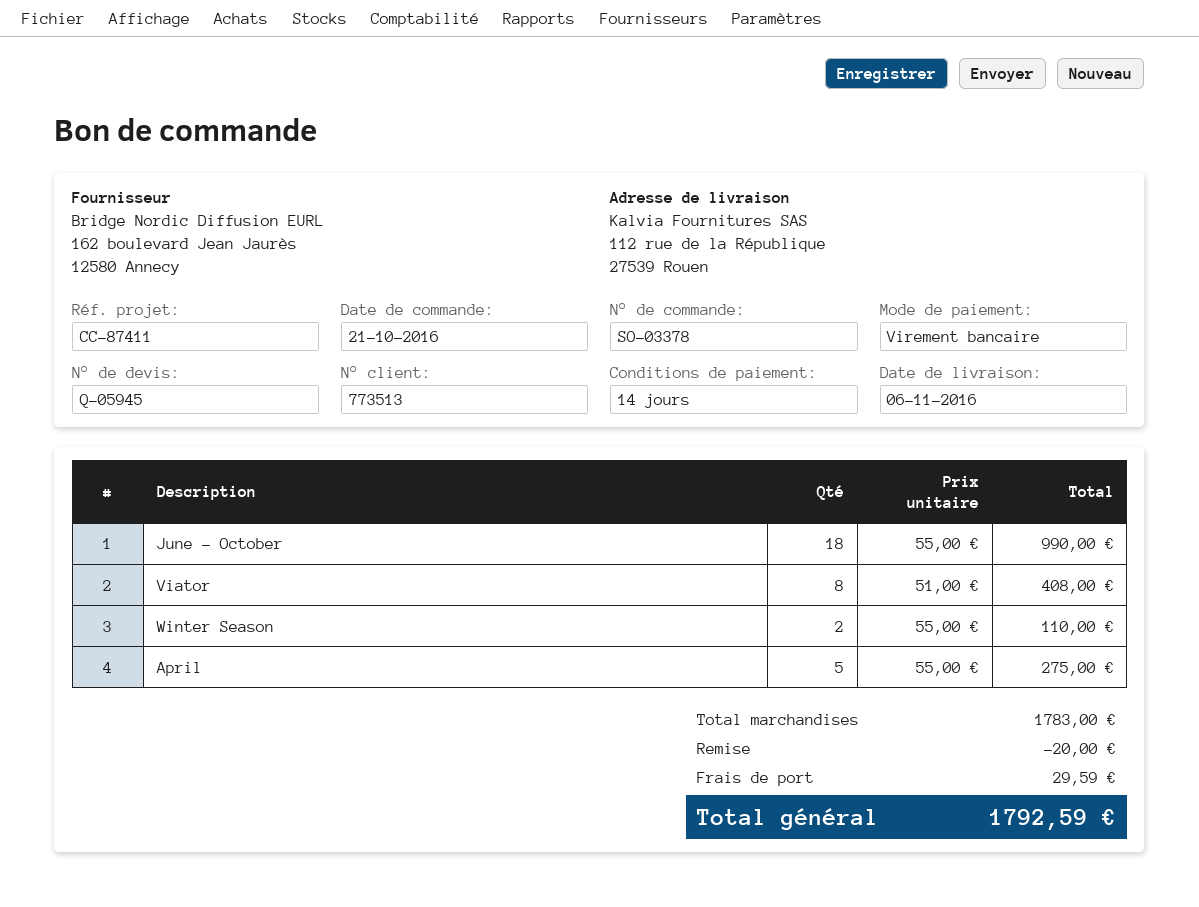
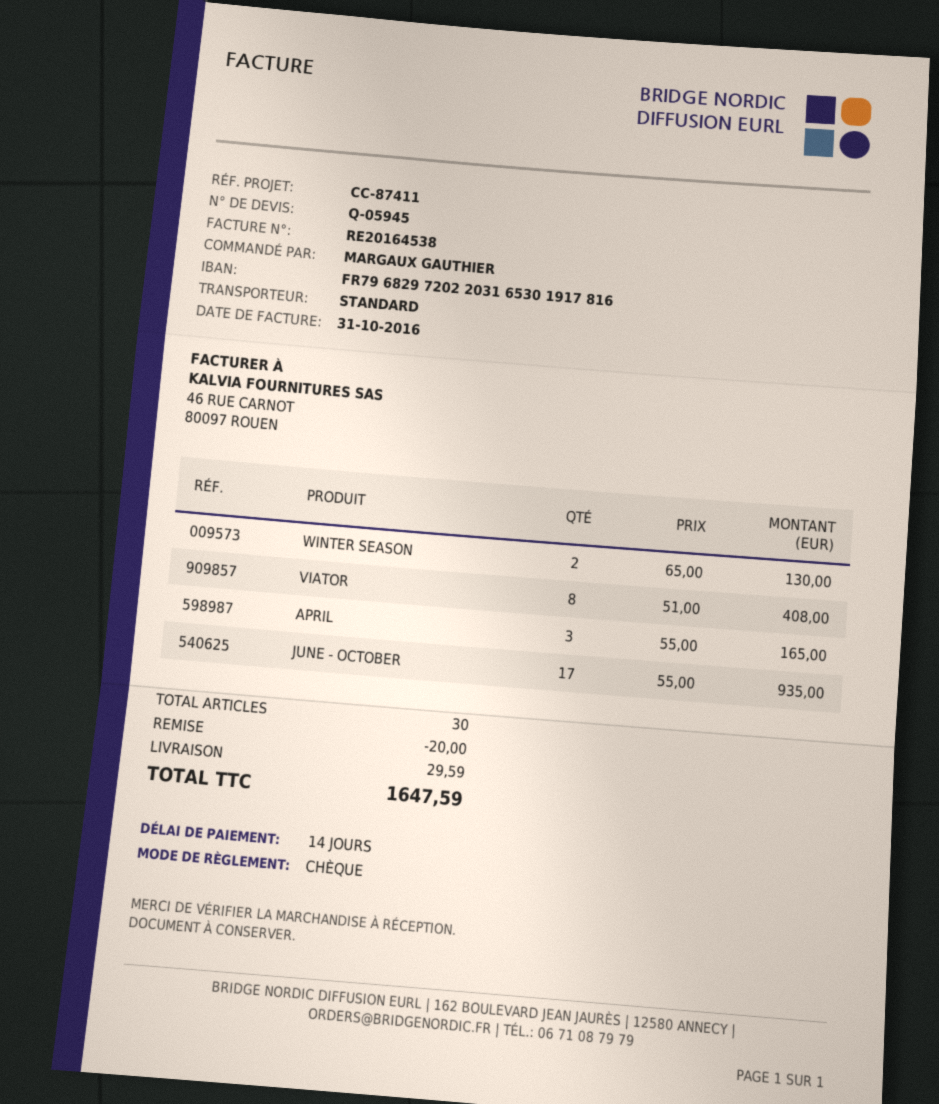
payment method: bank transfer -> cheque
June - October: 18 x 55.00 = 990.00 -> 17 x 55.00 = 935.00
Winter Season: 2 x 55.00 = 110.00 -> 2 x 65.00 = 130.00
April: 5 x 55.00 = 275.00 -> 3 x 55.00 = 165.00
total: 1792.59 -> 1647.59

